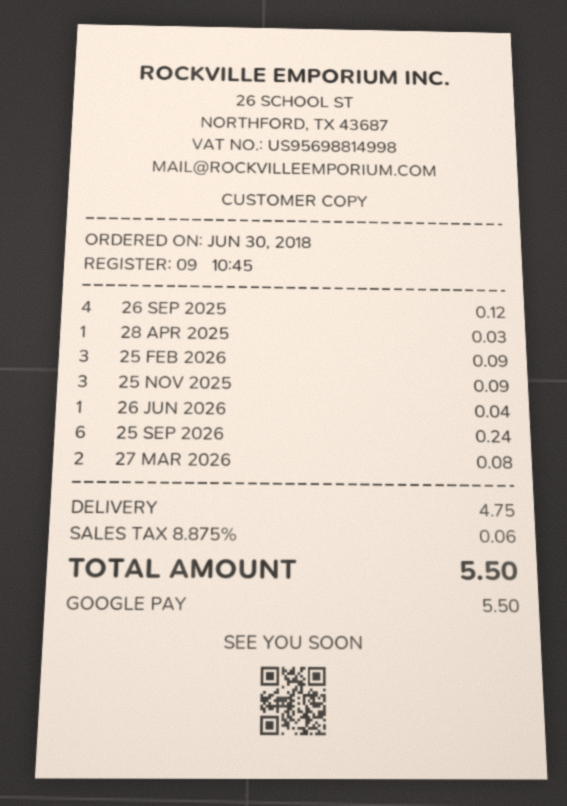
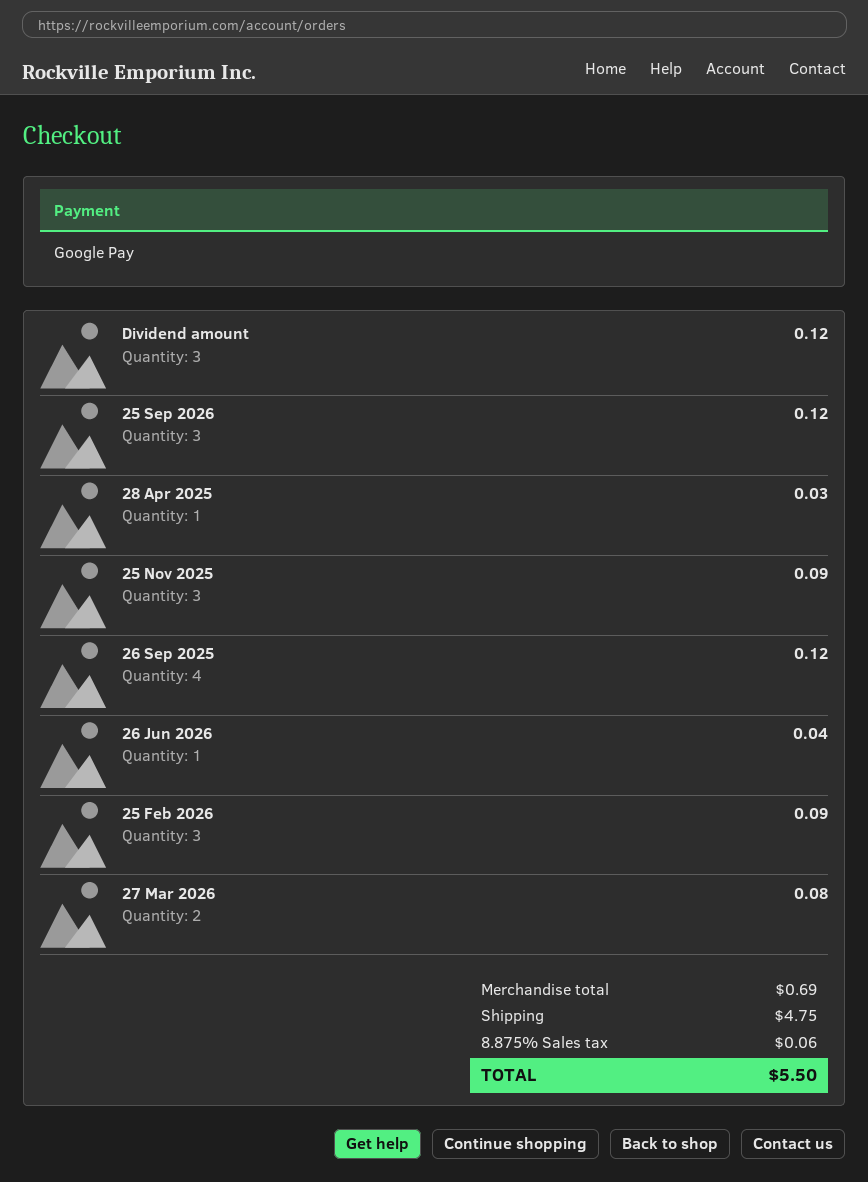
25 SEP 2026: 6 for 0.24 -> 3 for 0.12
Dividend amount: none -> 3 for 0.12

